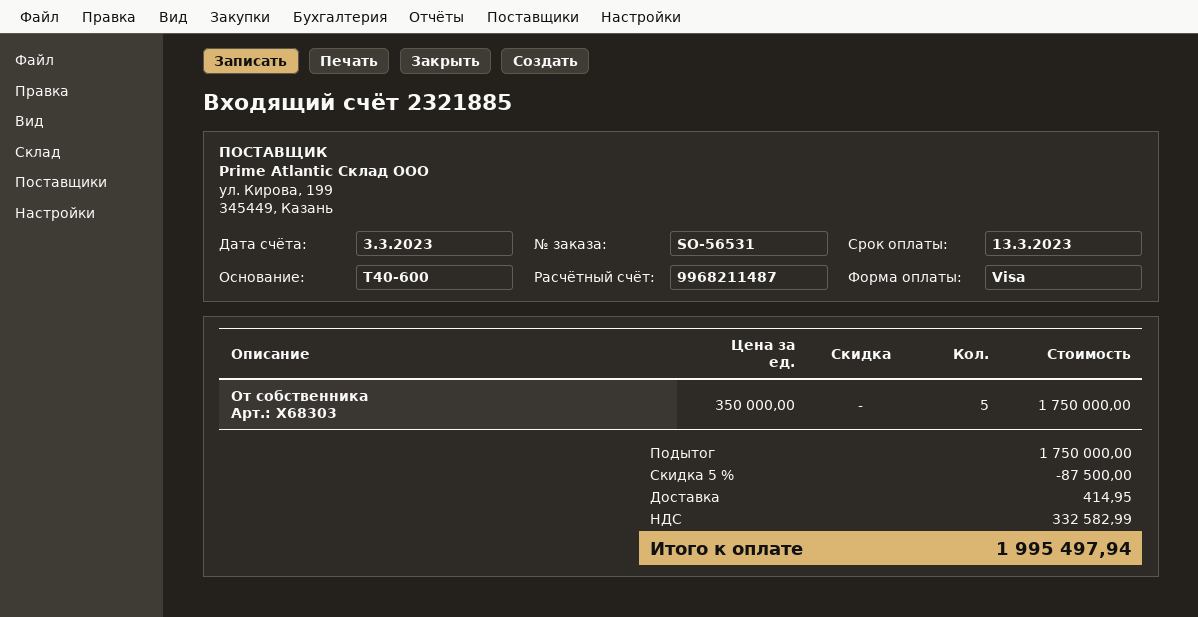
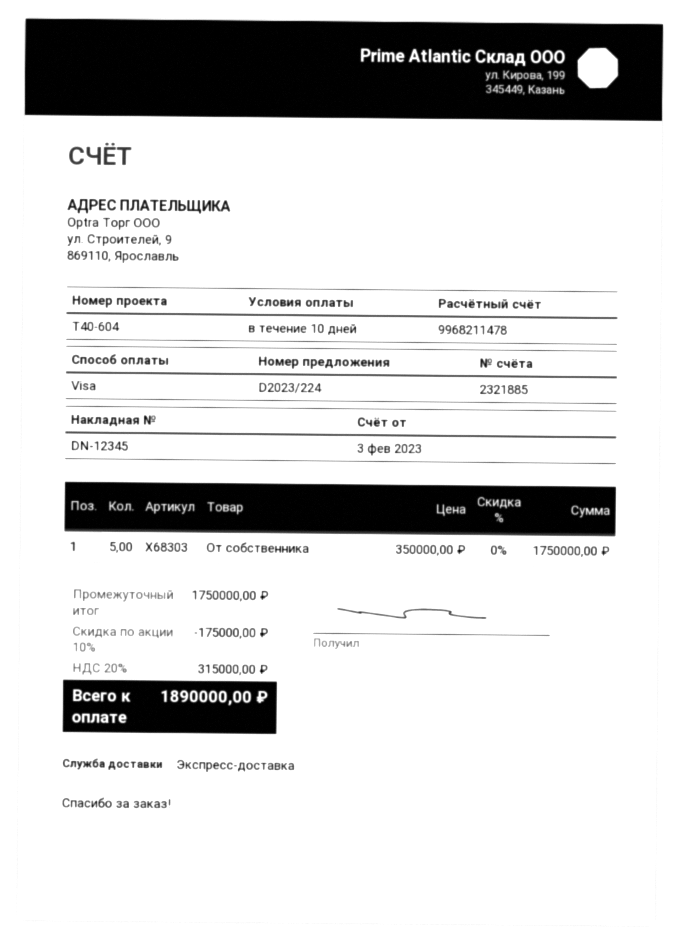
invoice date: 2023-03-03 -> 2023-02-03
reference: T40-600 -> T40-604
bank account: 9968211487 -> 9968211478
discount: 5% = 87500.00 -> 10% = 175000.00
shipping: 414.95 -> none
tax: 332582.99 -> 315000.00
total: 1995497.94 -> 1890000.00

